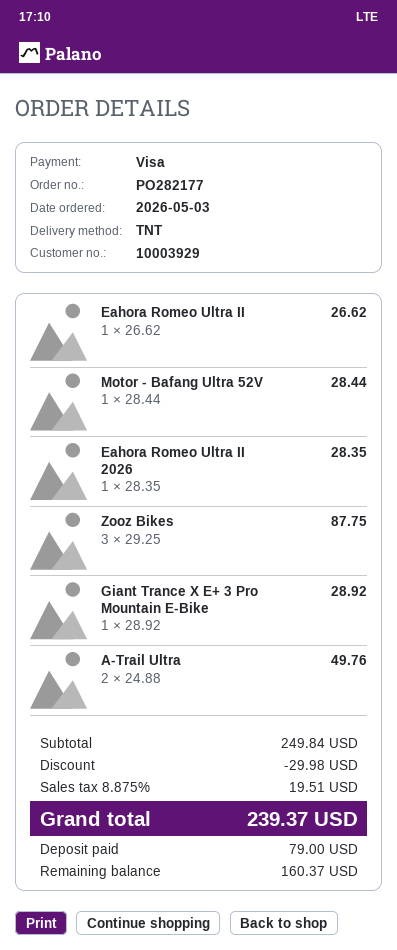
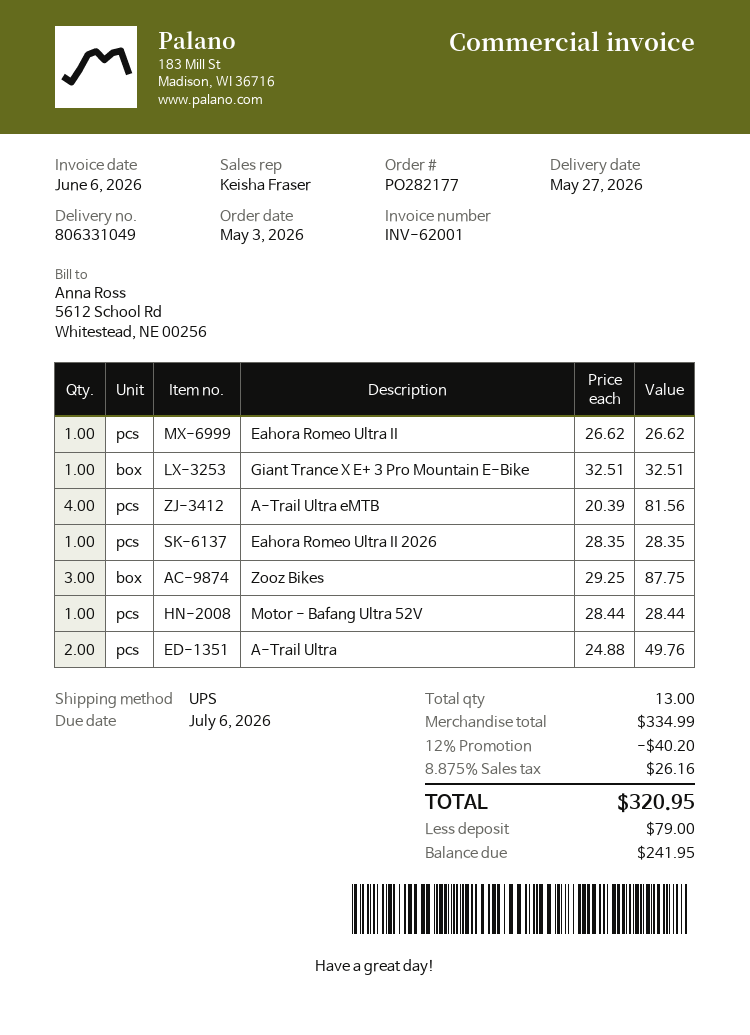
shipping method: TNT -> UPS
Giant Trance X E+ 3 Pro Mountain E-Bike: 1 x 28.92 = 28.92 -> 1 x 32.51 = 32.51
A-Trail Ultra eMTB: none -> 4 x 20.39 = 81.56
subtotal: 249.84 -> 334.99
discount: 29.98 -> 40.20
tax: 8.875% = 19.51 -> 8.875% = 26.16
total: 239.37 -> 320.95
balance: 160.37 -> 241.95

